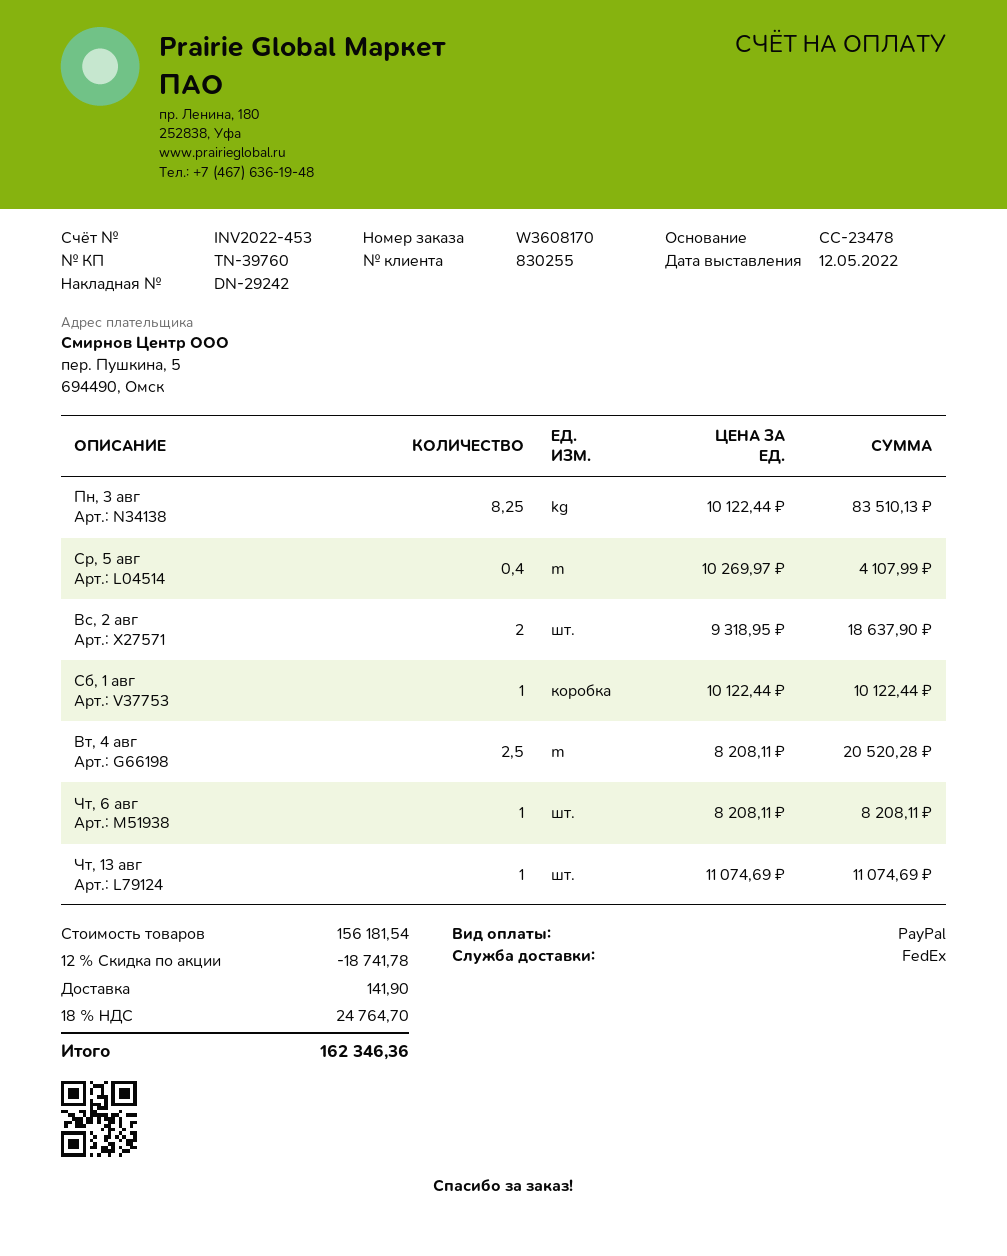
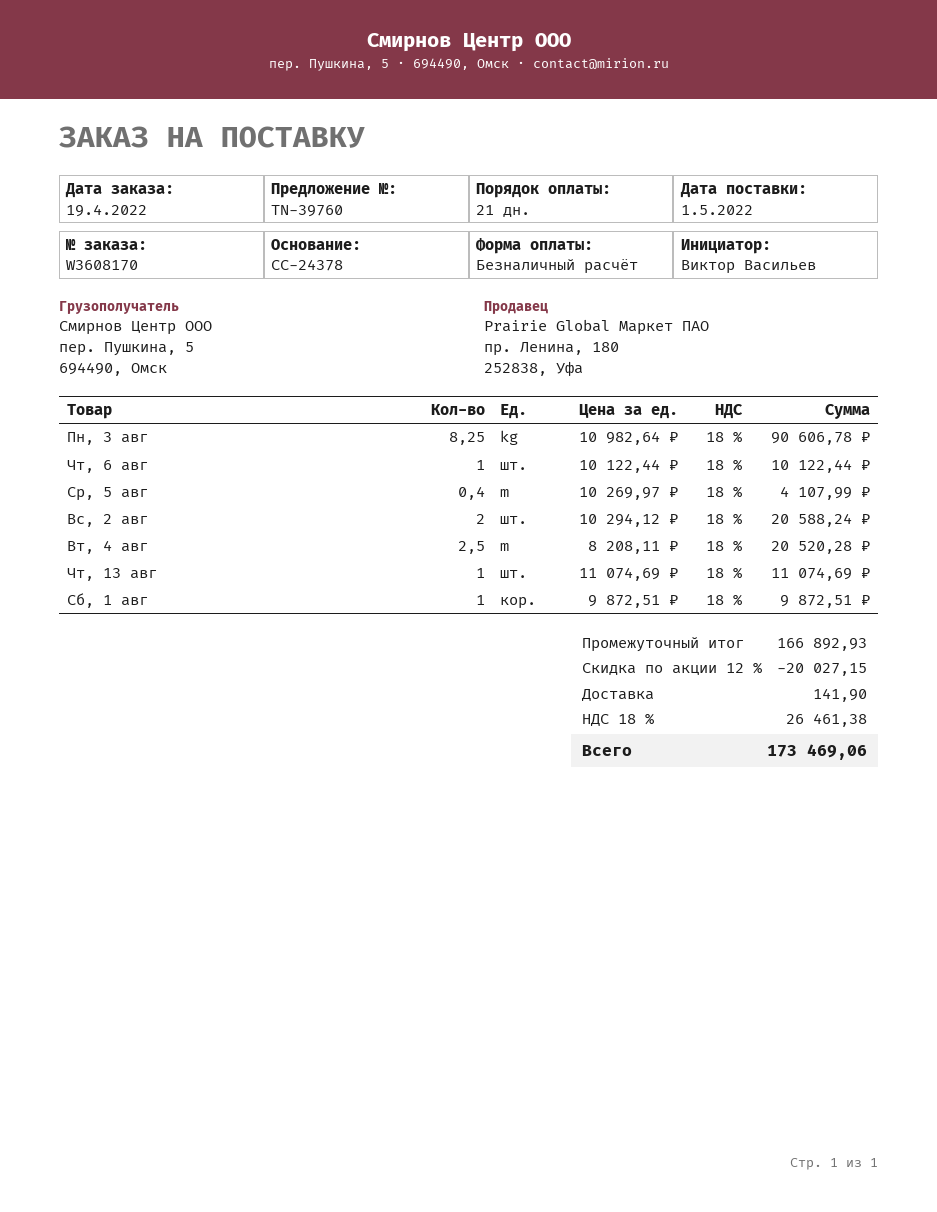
reference: CC-23478 -> CC-24378
payment method: PayPal -> bank transfer
Пн, 3 авг: 8.25 x 10122.44 = 83510.13 -> 8.25 x 10982.64 = 90606.78
Вс, 2 авг: 2 x 9318.95 = 18637.90 -> 2 x 10294.12 = 20588.24
Сб, 1 авг: 1 x 10122.44 = 10122.44 -> 1 x 9872.51 = 9872.51
Чт, 6 авг: 1 x 8208.11 = 8208.11 -> 1 x 10122.44 = 10122.44
subtotal: 156181.54 -> 166892.93
discount: 12% = 18741.78 -> 12% = 20027.15
tax: 18% = 24764.70 -> 18% = 26461.38
total: 162346.36 -> 173469.06

